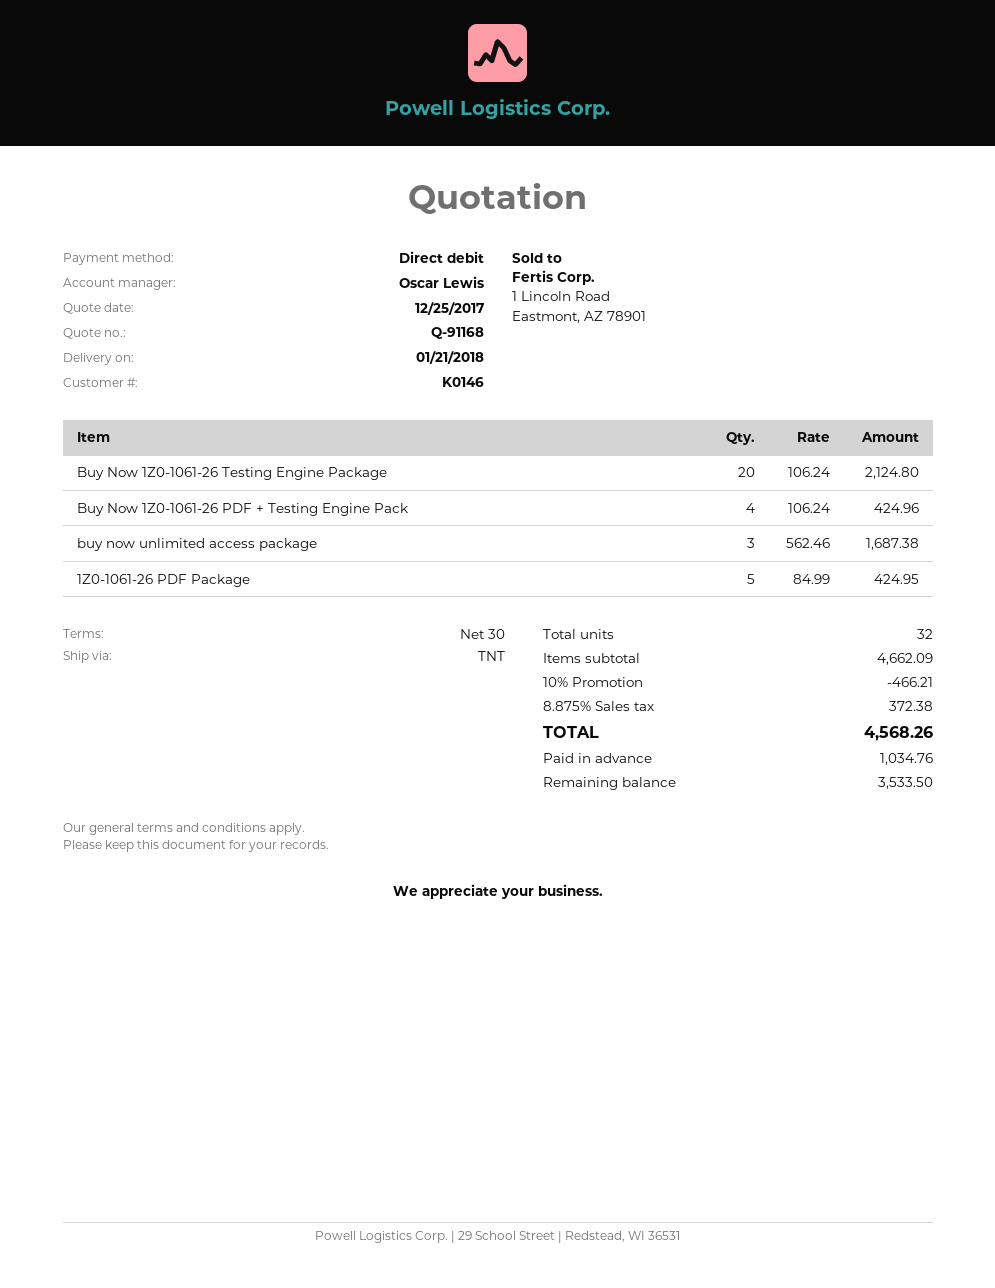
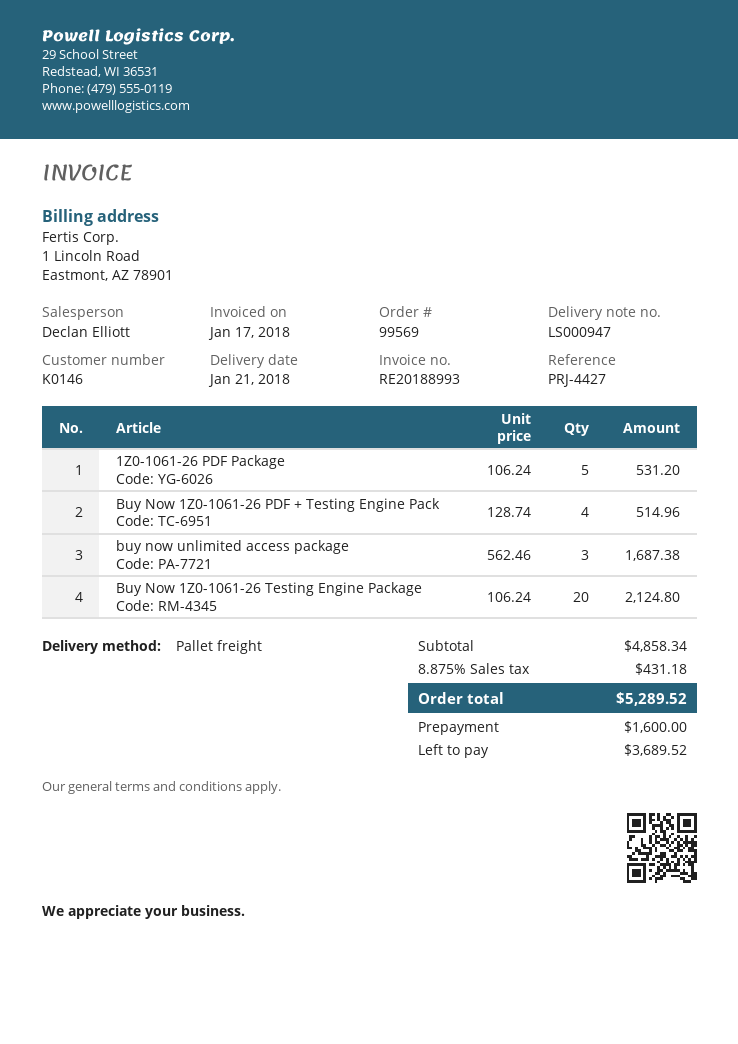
sales rep: Oscar Lewis -> Declan Elliott
shipping method: TNT -> pallet freight
Buy Now 1Z0-1061-26 PDF + Testing Engine Pack: 4 x 106.24 = 424.96 -> 4 x 128.74 = 514.96
1Z0-1061-26 PDF Package: 5 x 84.99 = 424.95 -> 5 x 106.24 = 531.20
subtotal: 4662.09 -> 4858.34
discount: 10% = 466.21 -> none
tax: 8.875% = 372.38 -> 8.875% = 431.18
total: 4568.26 -> 5289.52
deposit: 1034.76 -> 1600.00
balance: 3533.50 -> 3689.52

